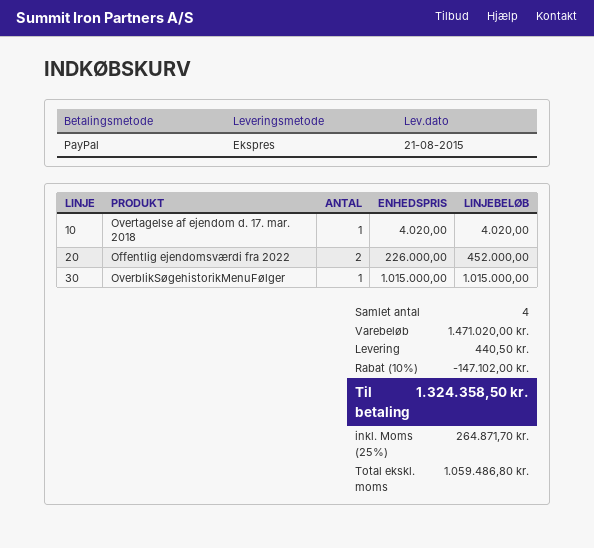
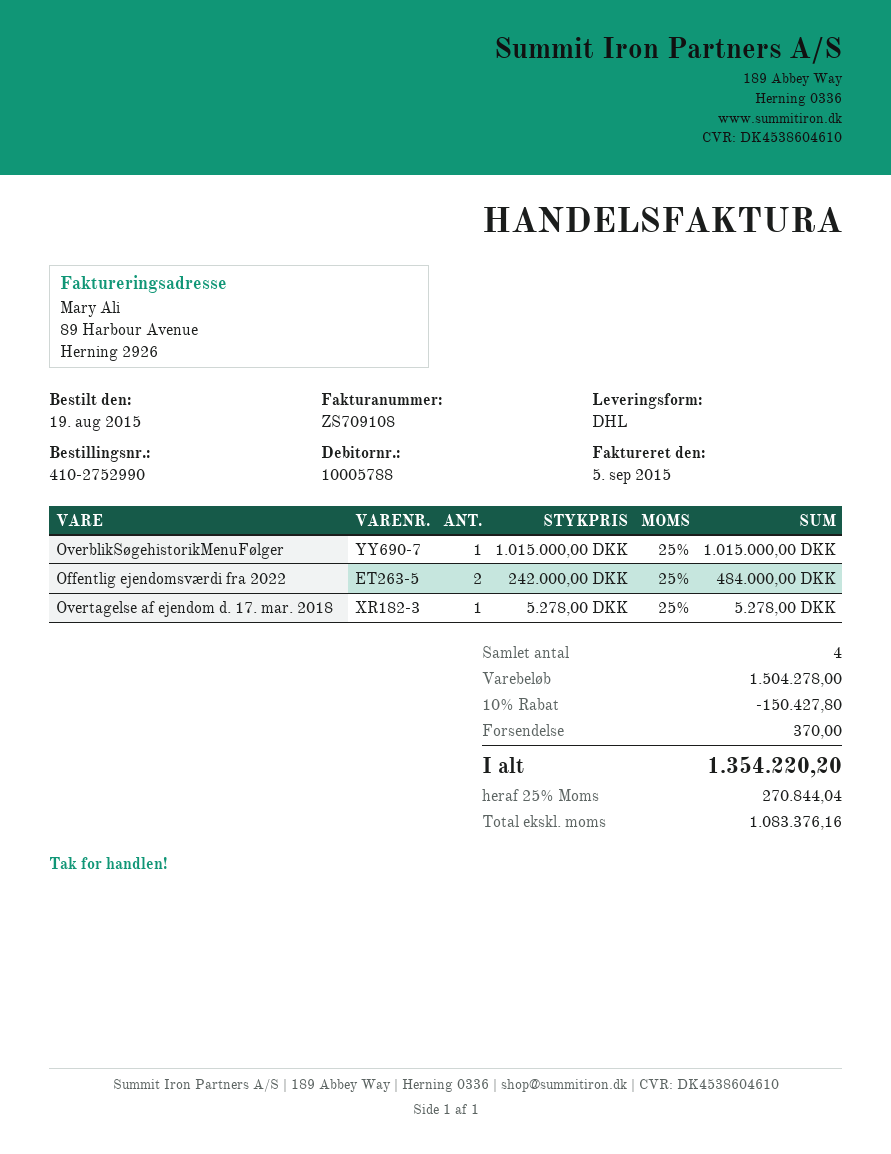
shipping method: express -> DHL
Overtagelse af ejendom d. 17. mar. 2018: 1 x 4020.00 = 4020.00 -> 1 x 5278.00 = 5278.00
Offentlig ejendomsværdi fra 2022: 2 x 226000.00 = 452000.00 -> 2 x 242000.00 = 484000.00
subtotal: 1471020.00 -> 1504278.00
discount: 10% = 147102.00 -> 10% = 150427.80
shipping: 440.50 -> 370.00
net: 1059486.80 -> 1083376.16
tax: 25% = 264871.70 -> 25% = 270844.04
total: 1324358.50 -> 1354220.20

